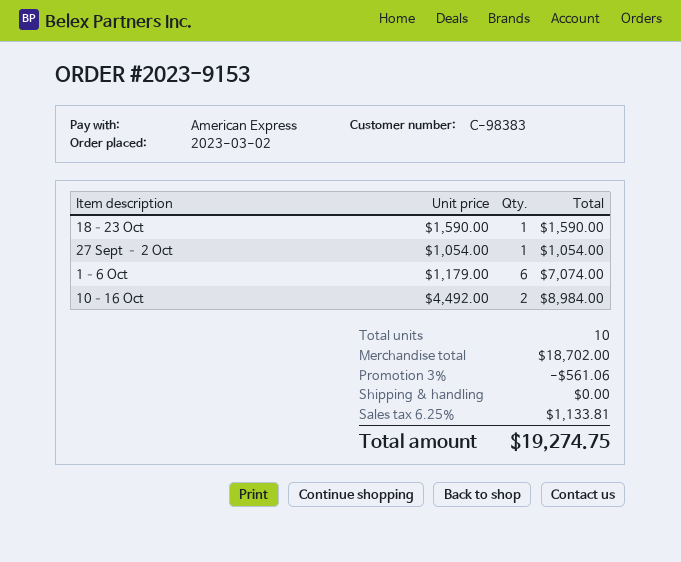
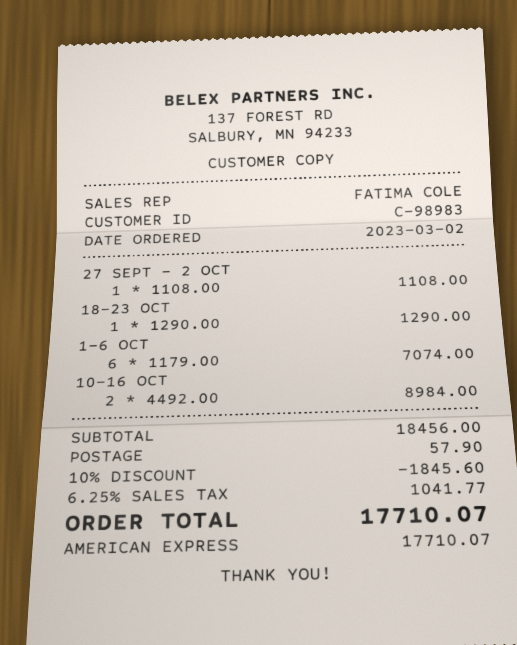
customer number: C-98383 -> C-98983
18–23 Oct: 1 x 1590.00 = 1590.00 -> 1 x 1290.00 = 1290.00
27 Sept – 2 Oct: 1 x 1054.00 = 1054.00 -> 1 x 1108.00 = 1108.00
subtotal: 18702.00 -> 18456.00
discount: 3% = 561.06 -> 10% = 1845.60
shipping: 0.00 -> 57.90
tax: 6.25% = 1133.81 -> 6.25% = 1041.77
total: 19274.75 -> 17710.07

